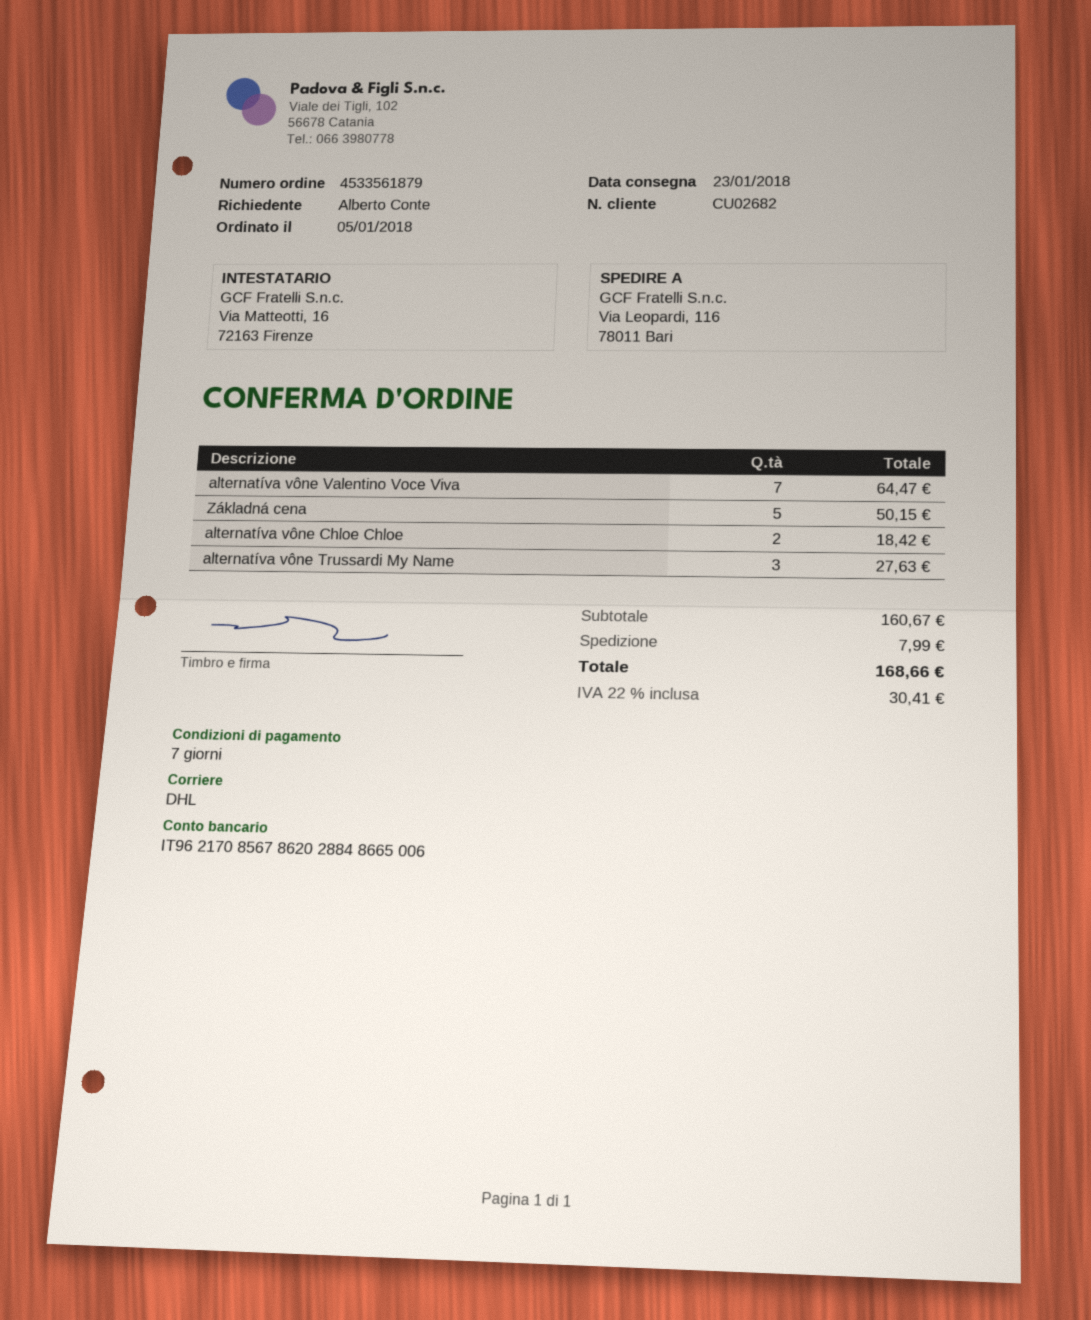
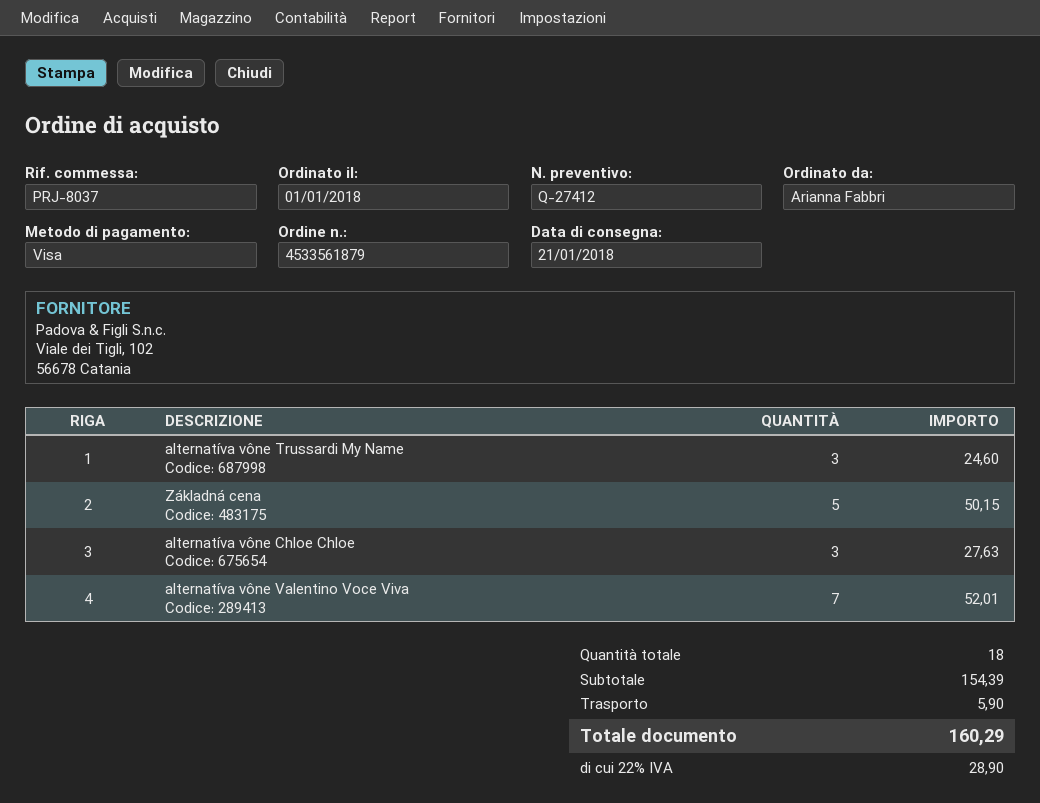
order date: 2018-01-05 -> 2018-01-01
delivery date: 2018-01-23 -> 2018-01-21
ordered by: Alberto Conte -> Arianna Fabbri
alternatíva vône Valentino Voce Viva: 7 for 64.47 -> 7 for 52.01
alternatíva vône Chloe Chloe: 2 for 18.42 -> 3 for 27.63
alternatíva vône Trussardi My Name: 3 for 27.63 -> 3 for 24.60
subtotal: 160.67 -> 154.39
shipping: 7.99 -> 5.90
tax: 22% = 30.41 -> 22% = 28.90
total: 168.66 -> 160.29

